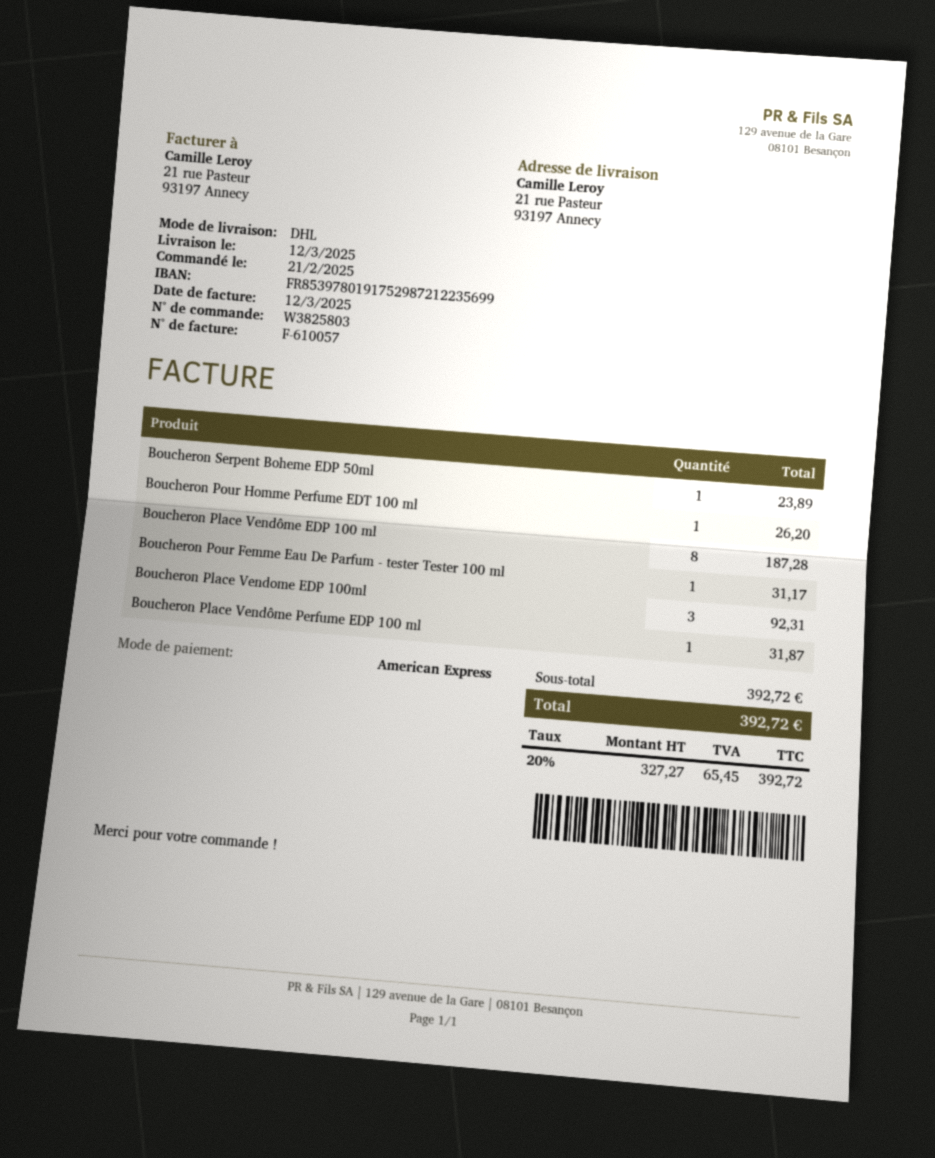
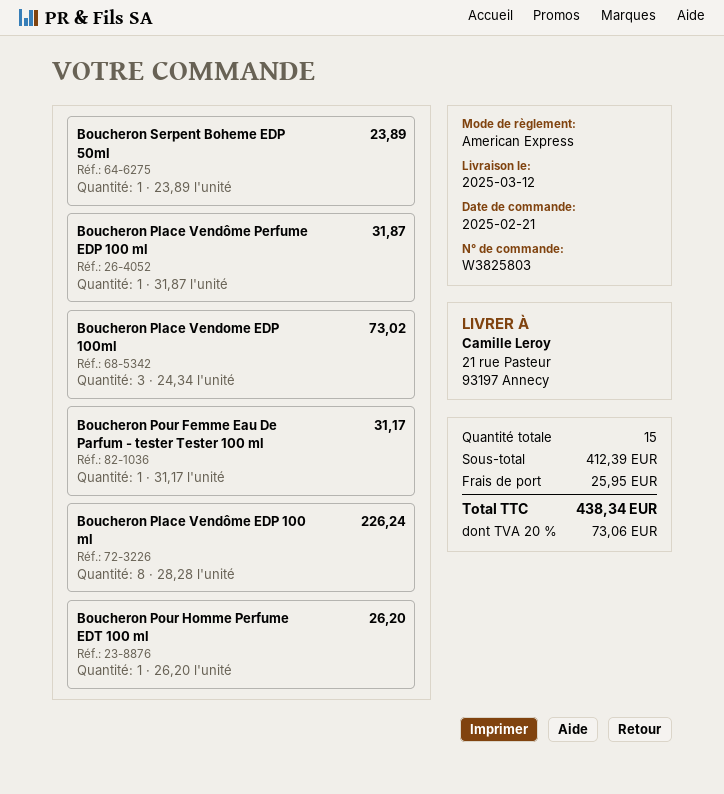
Boucheron Place Vendôme EDP 100 ml: 8 for 187.28 -> 8 for 226.24
Boucheron Place Vendome EDP 100ml: 3 for 92.31 -> 3 for 73.02
subtotal: 392.72 -> 412.39
shipping: none -> 25.95
tax: 20% = 65.45 -> 20% = 73.06
total: 392.72 -> 438.34

